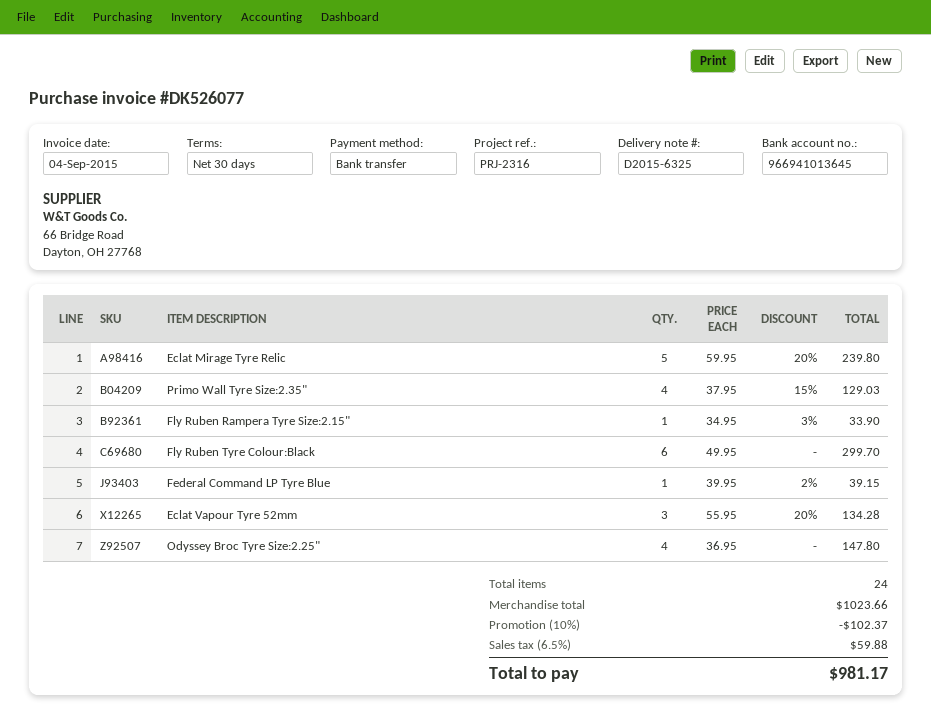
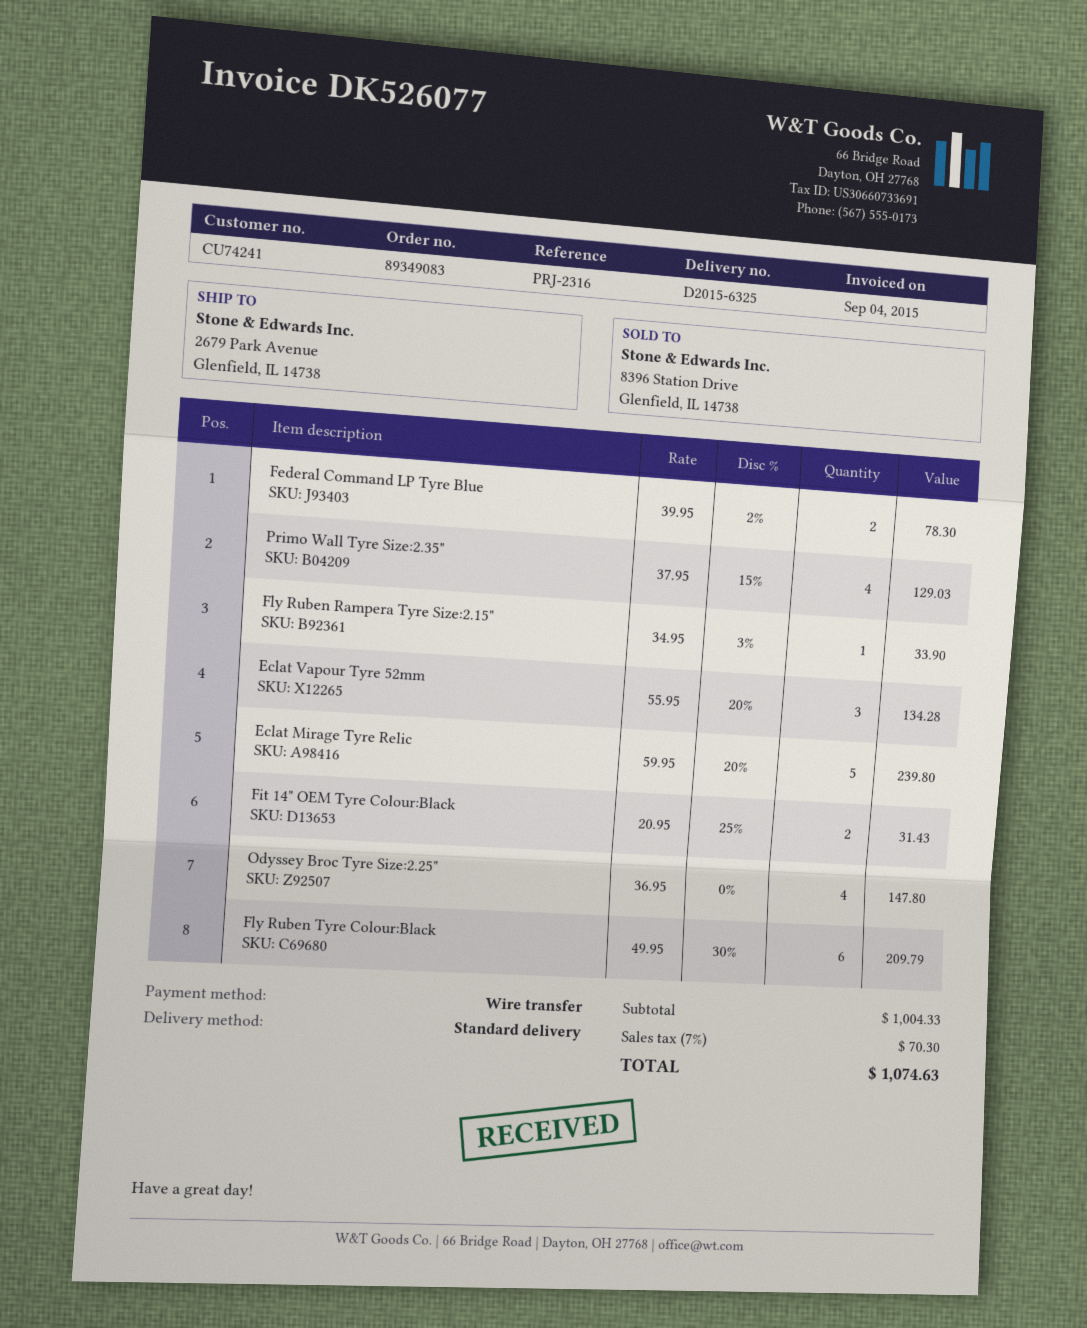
Fly Ruben Tyre Colour:Black: 6 x 49.95 = 299.70 -> 6 x 49.95 - 30% = 209.79
Federal Command LP Tyre Blue: 1 x 39.95 - 2% = 39.15 -> 2 x 39.95 - 2% = 78.30
Fit 14" OEM Tyre Colour:Black: none -> 2 x 20.95 - 25% = 31.43
subtotal: 1023.66 -> 1004.33
discount: 10% = 102.37 -> none
tax: 6.5% = 59.88 -> 7% = 70.30
total: 981.17 -> 1074.63

